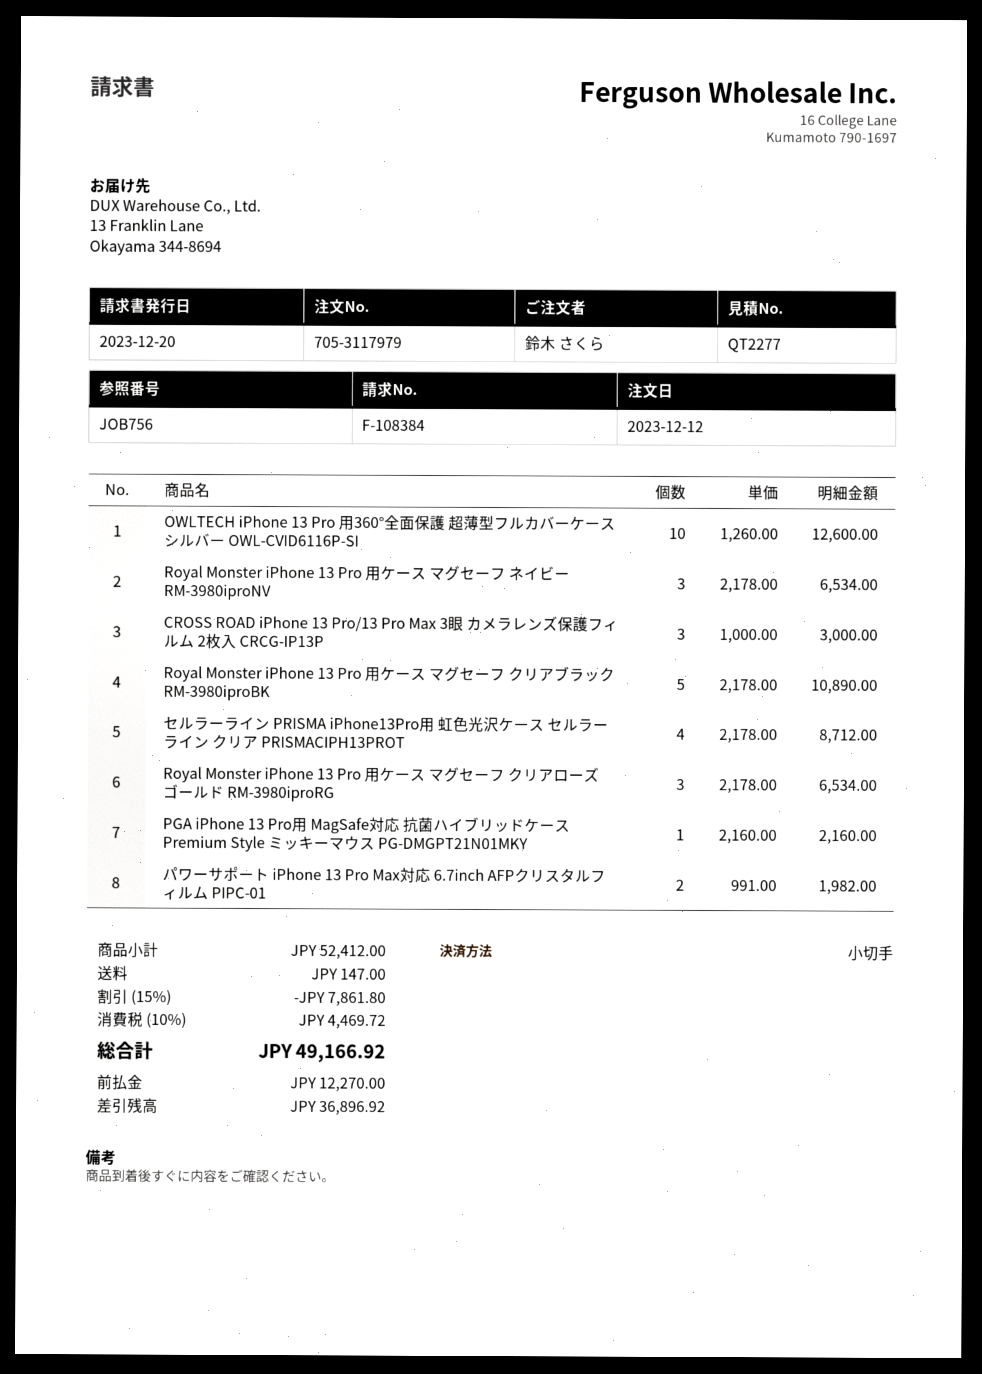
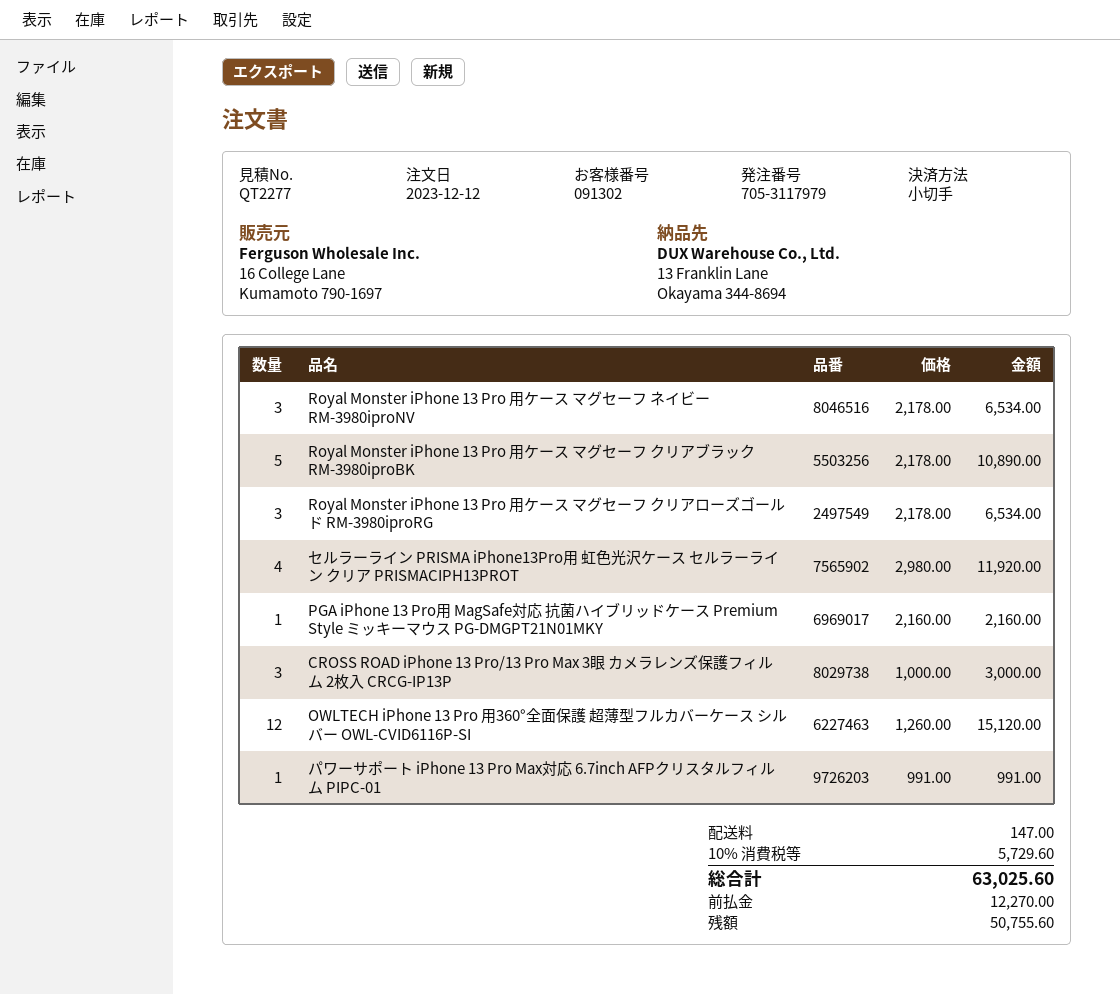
OWLTECH iPhone 13 Pro 用360°全面保護 超薄型フルカバーケース シルバー OWL-CVID6116P-SI: 10 x 1260.00 = 12600.00 -> 12 x 1260.00 = 15120.00
セルラーライン PRISMA iPhone13Pro用 虹色光沢ケース セルラーライン クリア PRISMACIPH13PROT: 4 x 2178.00 = 8712.00 -> 4 x 2980.00 = 11920.00
パワーサポート iPhone 13 Pro Max対応 6.7inch AFPクリスタルフィルム PIPC-01: 2 x 991.00 = 1982.00 -> 1 x 991.00 = 991.00
discount: 15% = 7861.80 -> none
tax: 10% = 4469.72 -> 10% = 5729.60
total: 49166.92 -> 63025.60
balance: 36896.92 -> 50755.60

